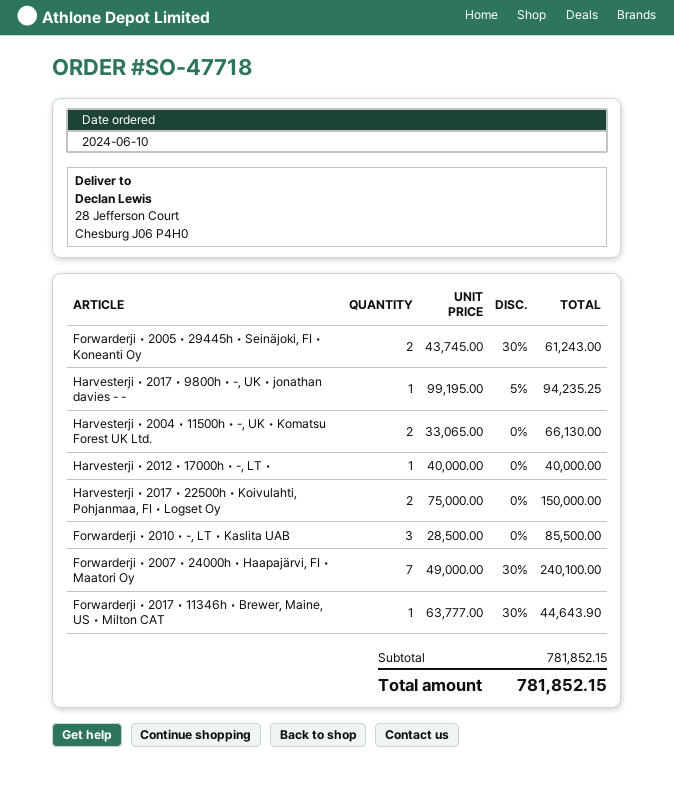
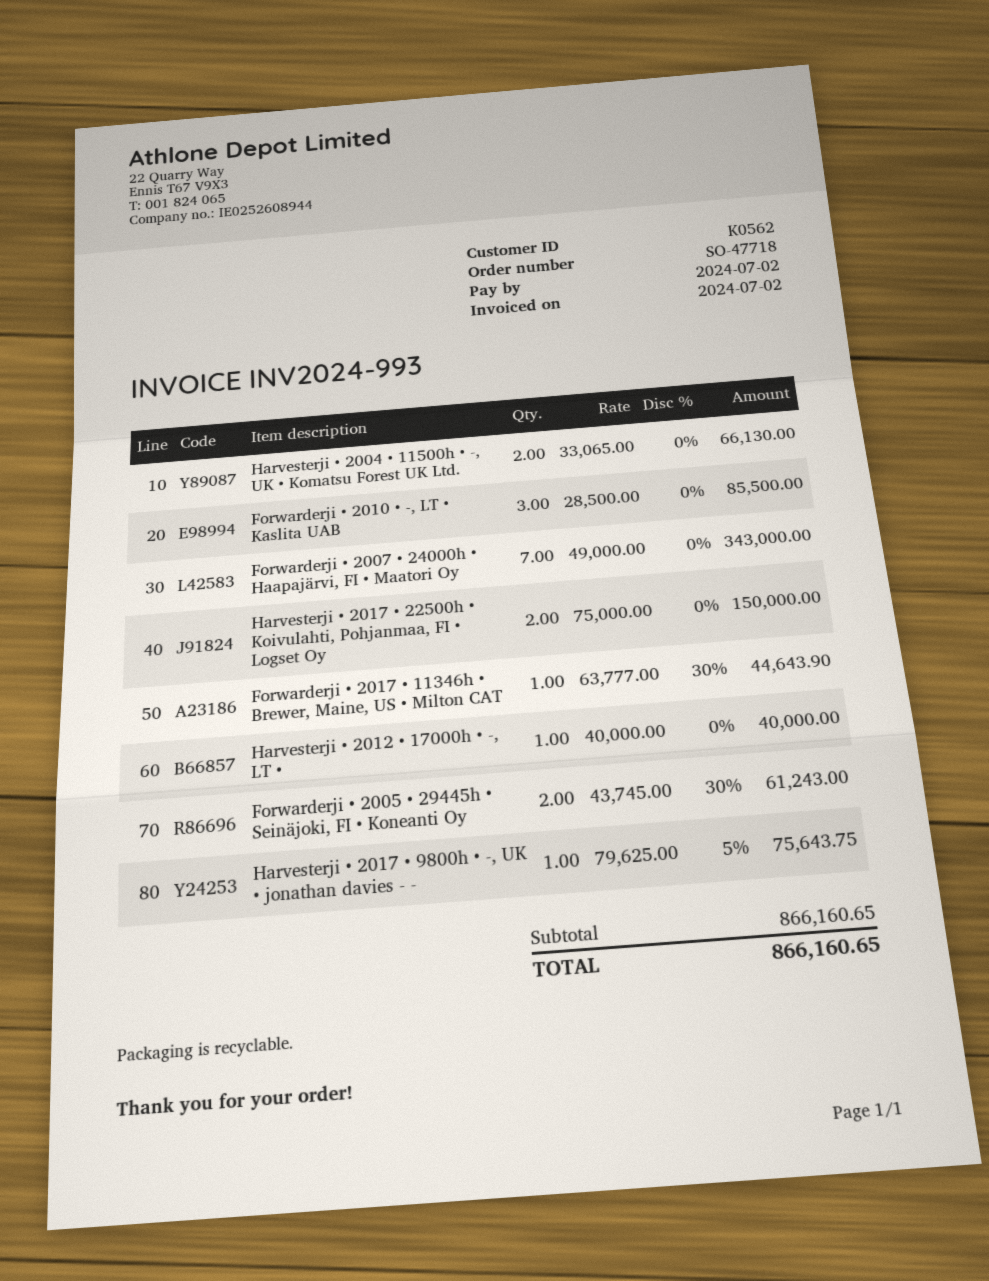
Harvesterji • 2017 • 9800h • -, UK • jonathan davies - -: 1 x 99195.00 - 5% = 94235.25 -> 1 x 79625.00 - 5% = 75643.75
Forwarderji • 2007 • 24000h • Haapajärvi, FI • Maatori Oy: 7 x 49000.00 - 30% = 240100.00 -> 7 x 49000.00 = 343000.00
subtotal: 781852.15 -> 866160.65
total: 781852.15 -> 866160.65

